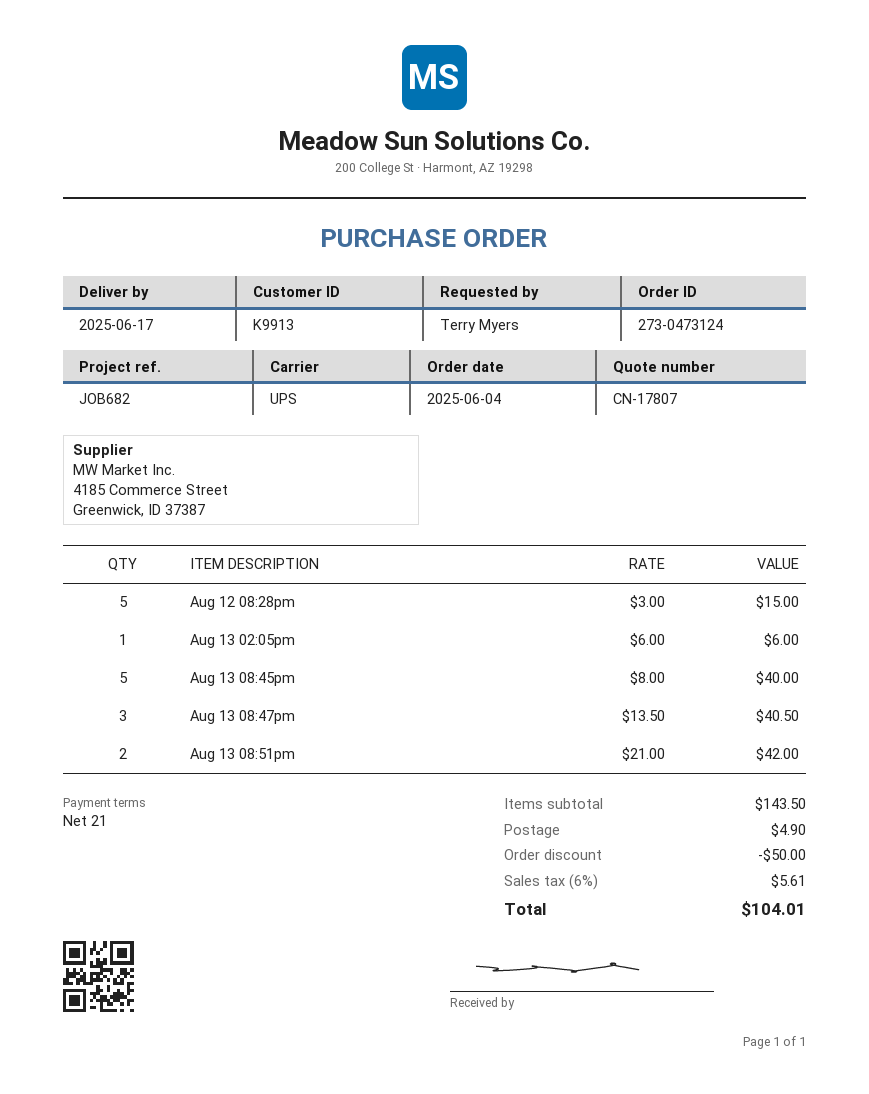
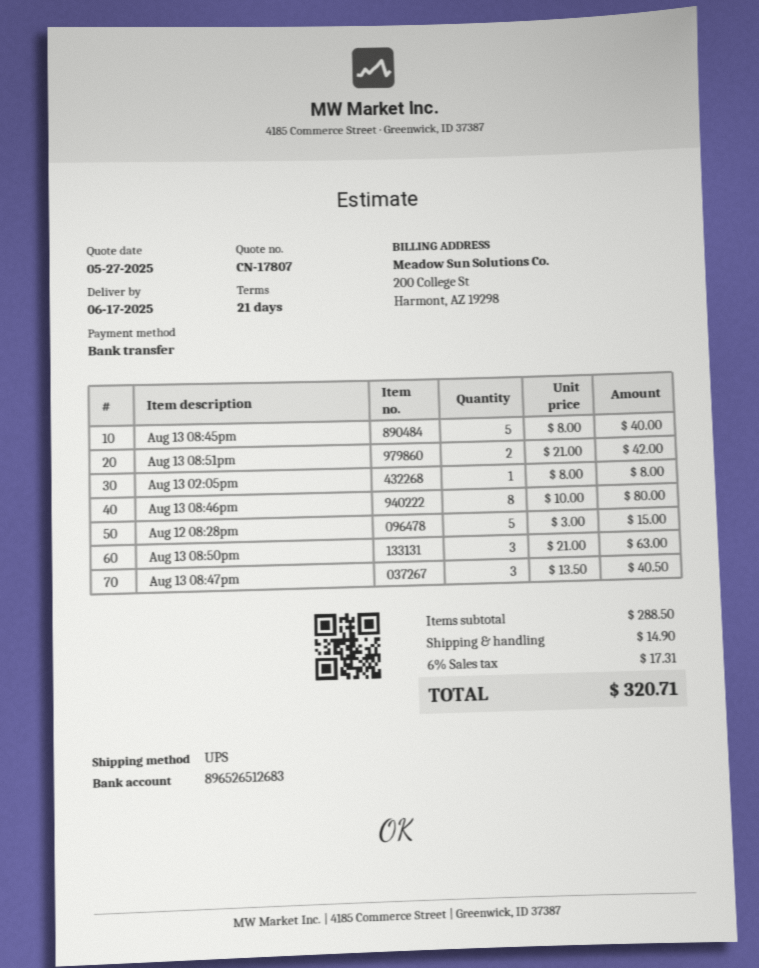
Aug 13 02:05pm: 1 x 6.00 = 6.00 -> 1 x 8.00 = 8.00
Aug 13 08:46pm: none -> 8 x 10.00 = 80.00
Aug 13 08:50pm: none -> 3 x 21.00 = 63.00
subtotal: 143.50 -> 288.50
discount: 50.00 -> none
shipping: 4.90 -> 14.90
tax: 6% = 5.61 -> 6% = 17.31
total: 104.01 -> 320.71

